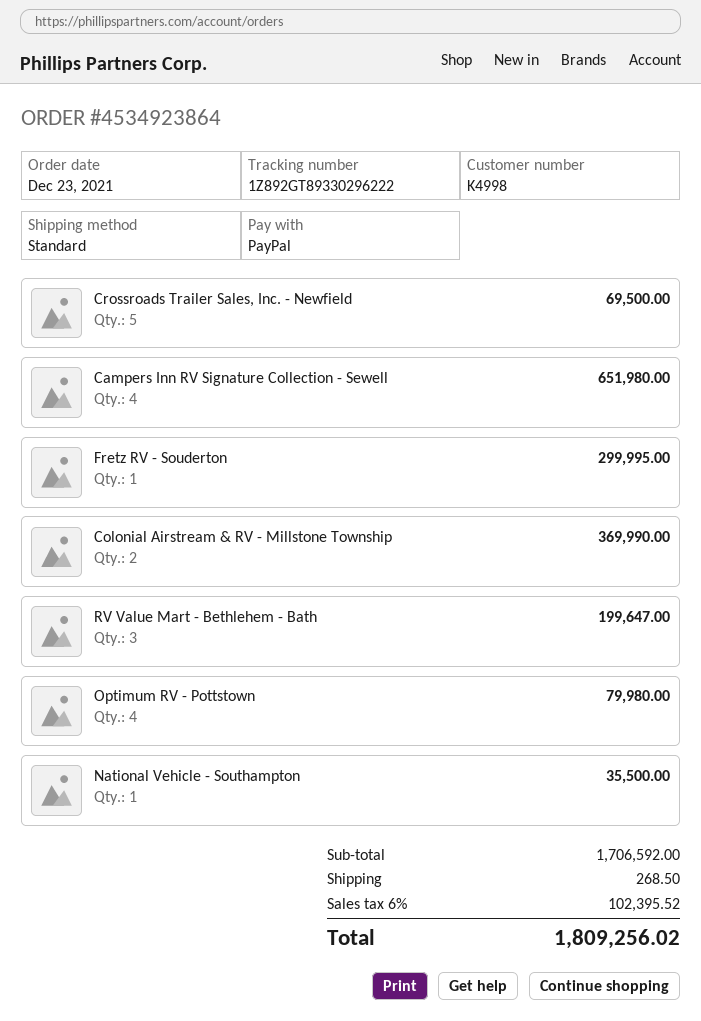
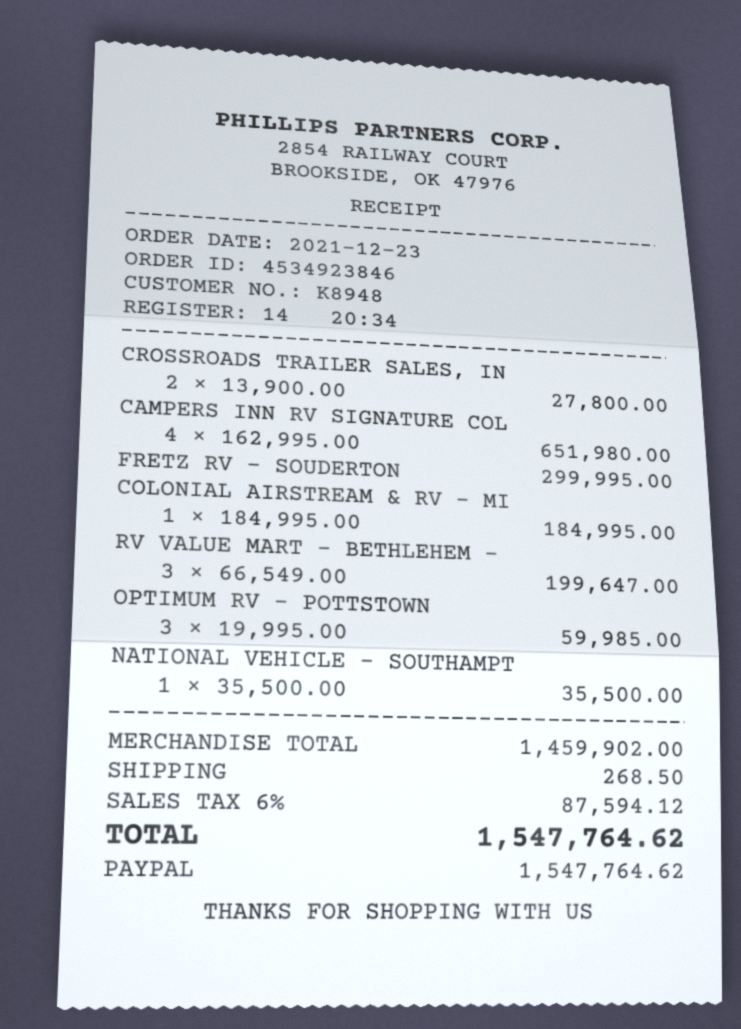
order number: 4534923864 -> 4534923846
customer number: K4998 -> K8948
Crossroads Trailer Sales, Inc. - Newfield: 5 for 69500.00 -> 2 for 27800.00
Colonial Airstream & RV - Millstone Township: 2 for 369990.00 -> 1 for 184995.00
Optimum RV - Pottstown: 4 for 79980.00 -> 3 for 59985.00
subtotal: 1706592.00 -> 1459902.00
tax: 6% = 102395.52 -> 6% = 87594.12
total: 1809256.02 -> 1547764.62

